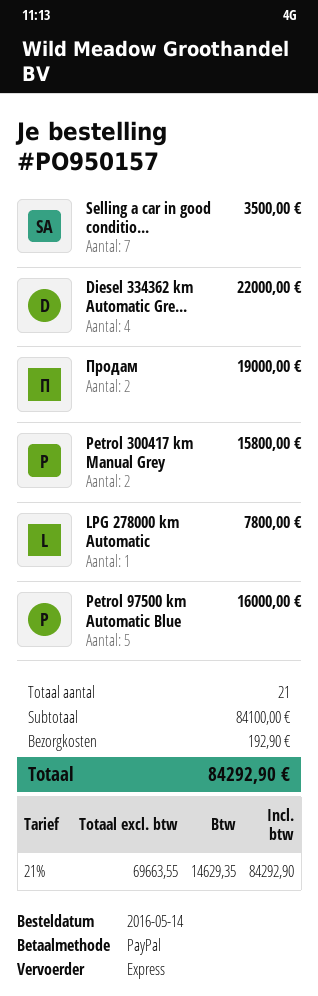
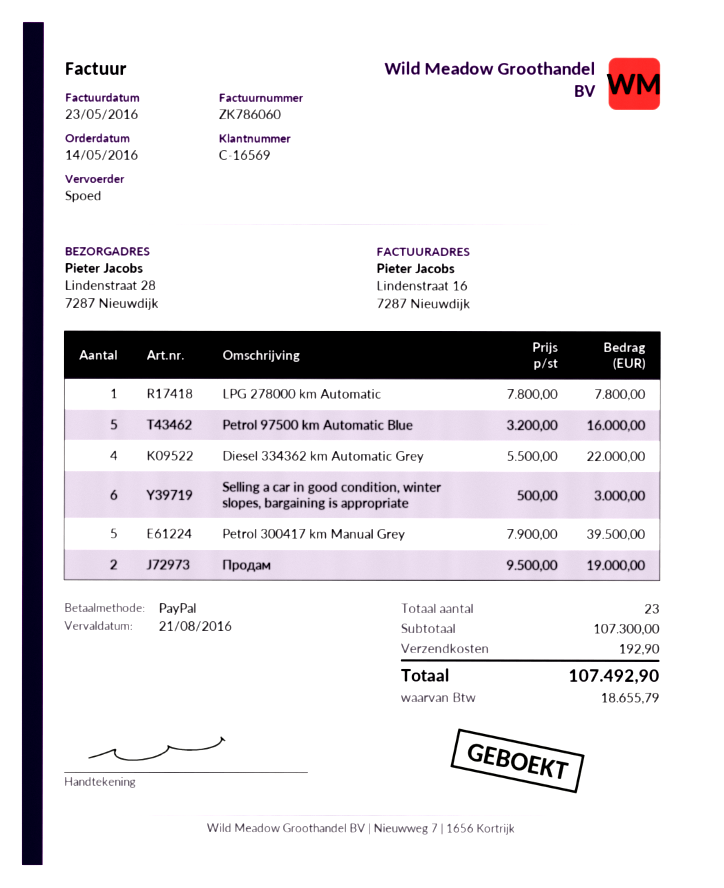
Selling a car in good conditio...: 7 for 3500.00 -> 6 for 3000.00
Petrol 300417 km Manual Grey: 2 for 15800.00 -> 5 for 39500.00
total quantity: 21 -> 23
subtotal: 84100.00 -> 107300.00
tax: 14629.35 -> 18655.79
total: 84292.90 -> 107492.90

